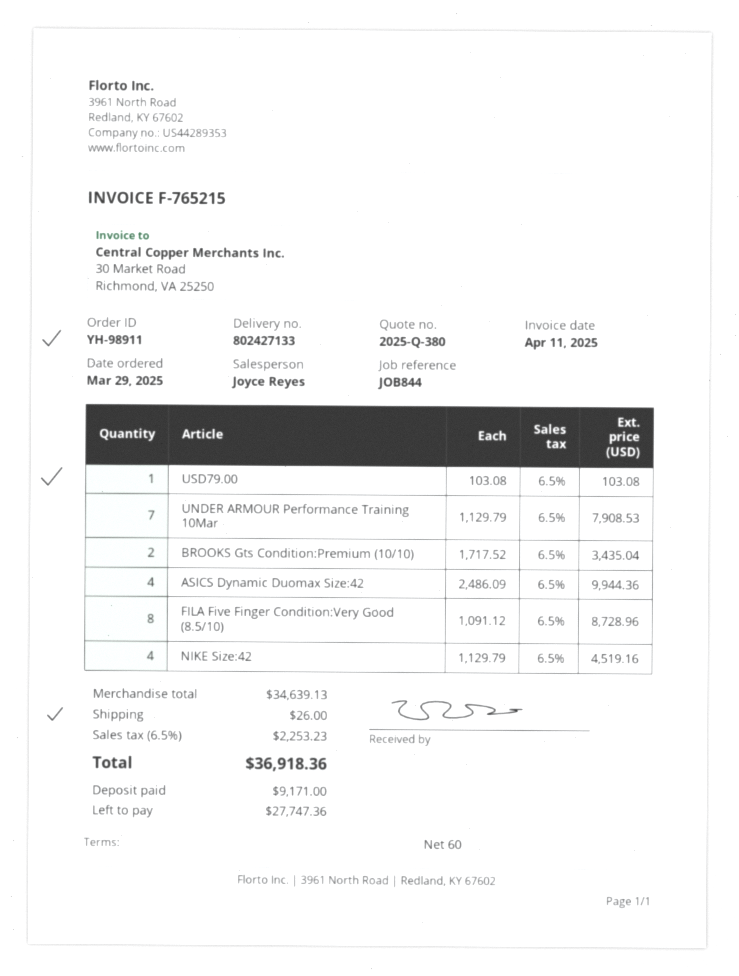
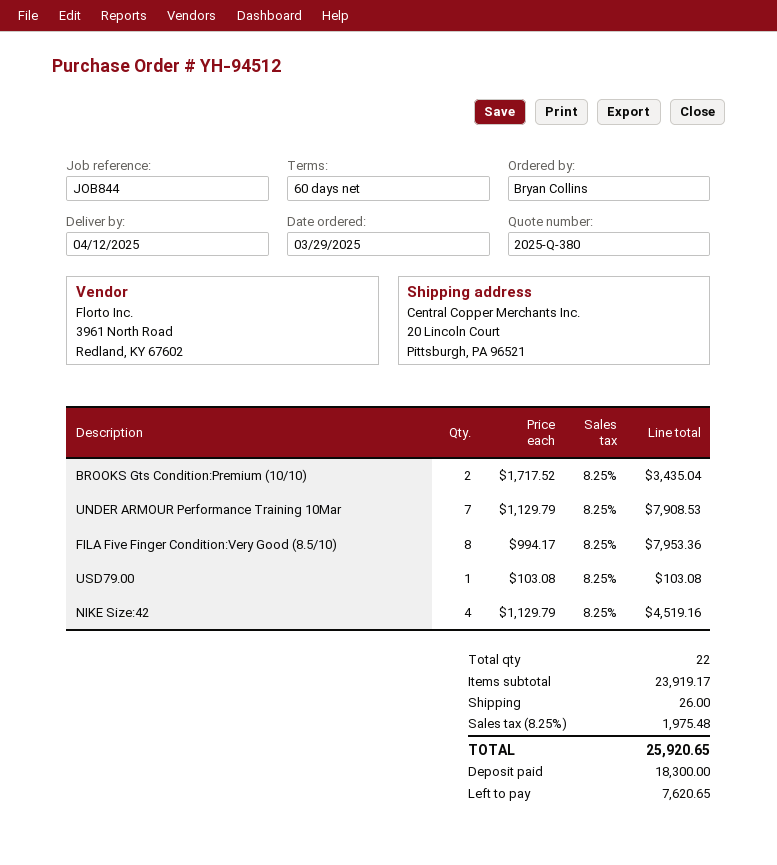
order number: YH-98911 -> YH-94512
ASICS Dynamic Duomax Size:42: 4 x 2486.09 = 9944.36 -> none
FILA Five Finger Condition:Very Good (8.5/10): 8 x 1091.12 = 8728.96 -> 8 x 994.17 = 7953.36
subtotal: 34639.13 -> 23919.17
tax: 6.5% = 2253.23 -> 8.25% = 1975.48
total: 36918.36 -> 25920.65
deposit: 9171.00 -> 18300.00
balance: 27747.36 -> 7620.65

